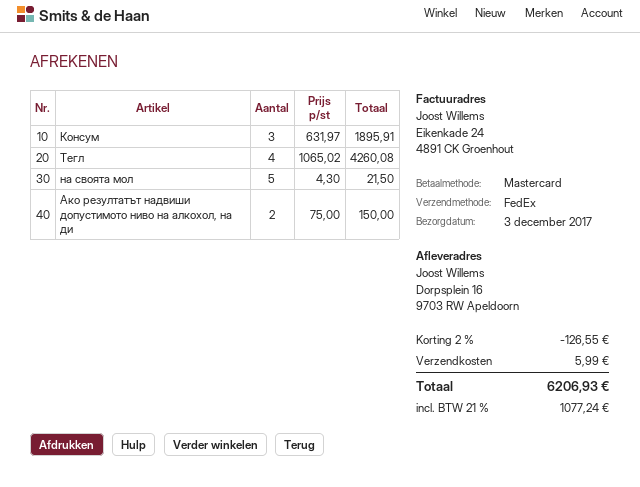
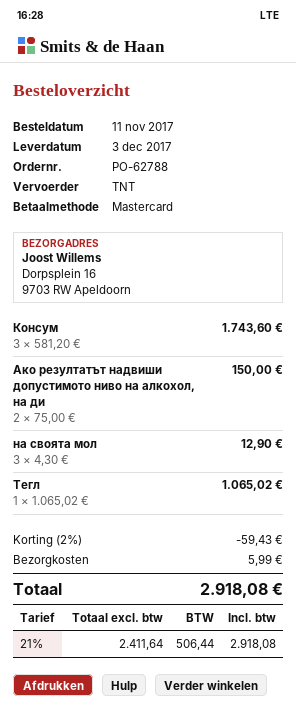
shipping method: FedEx -> TNT
Консум: 3 x 631.97 = 1895.91 -> 3 x 581.20 = 1743.60
Тегл: 4 x 1065.02 = 4260.08 -> 1 x 1065.02 = 1065.02
на своята мол: 5 x 4.30 = 21.50 -> 3 x 4.30 = 12.90
discount: 2% = 126.55 -> 2% = 59.43
tax: 21% = 1077.24 -> 21% = 506.44
total: 6206.93 -> 2918.08

